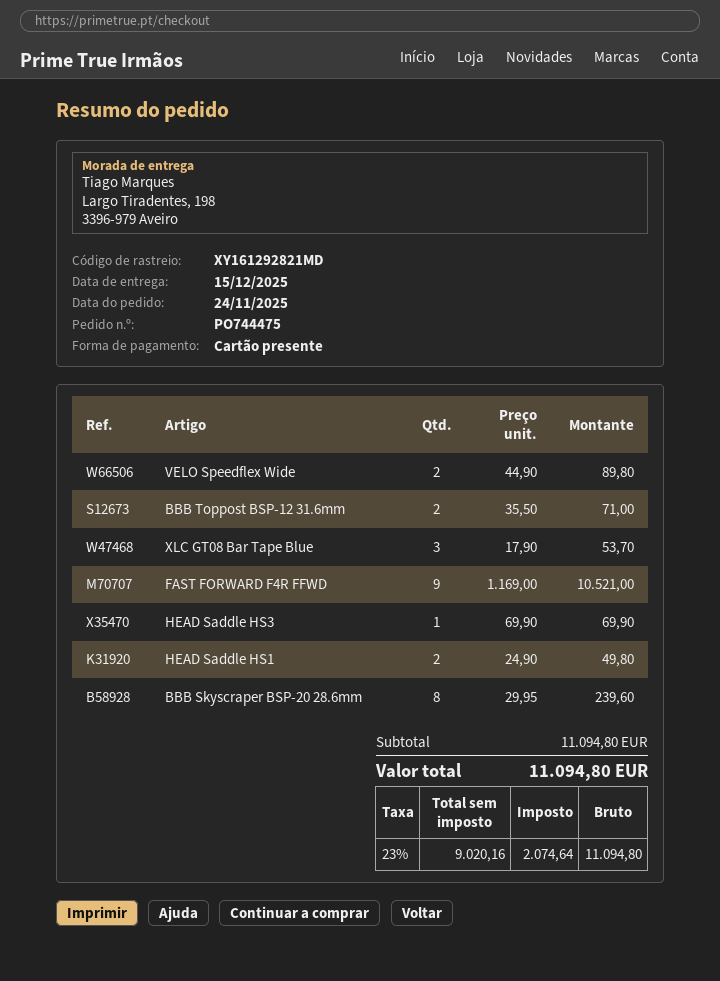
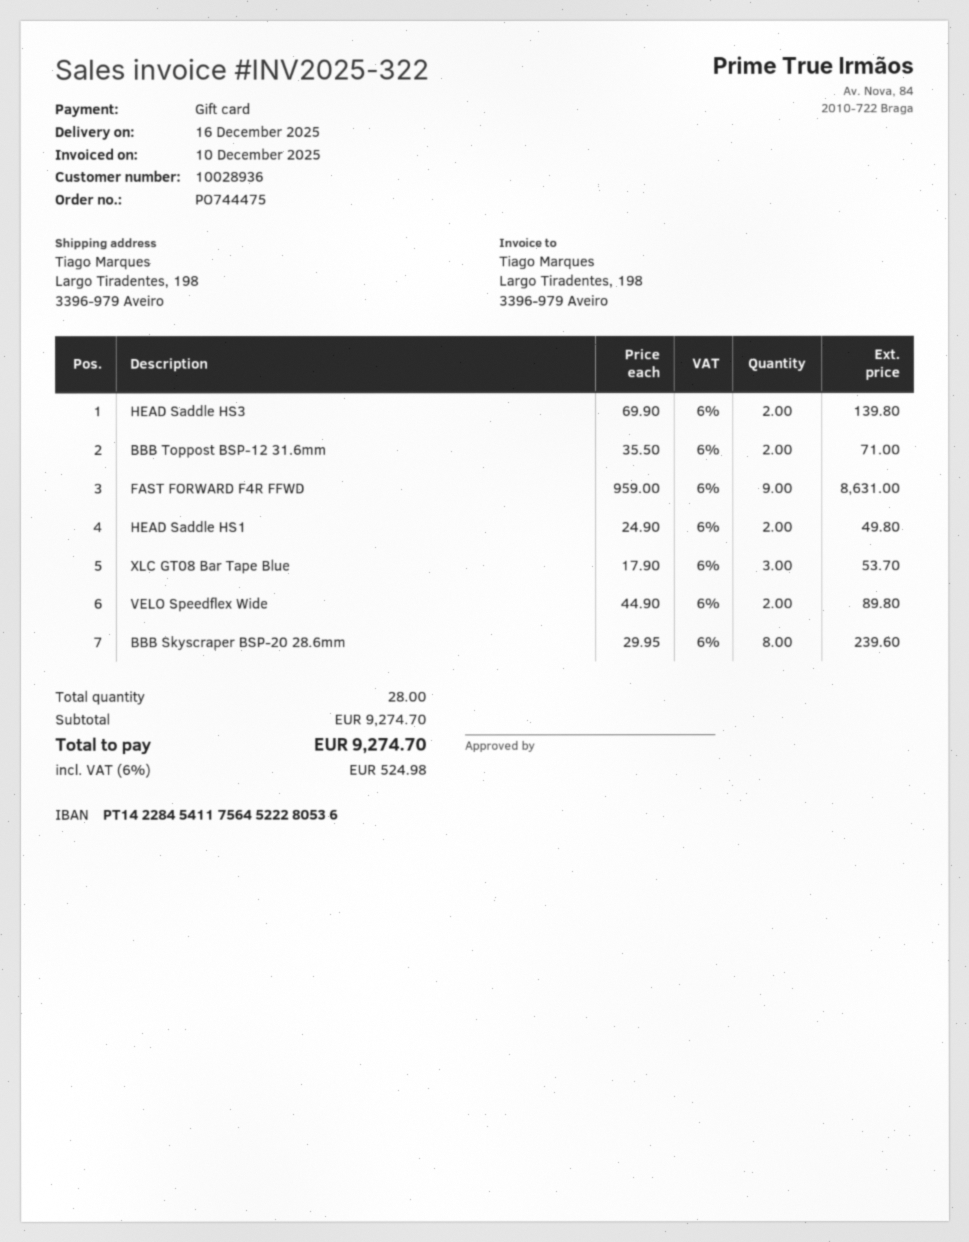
delivery date: 2025-12-15 -> 2025-12-16
FAST FORWARD F4R FFWD: 9 x 1169.00 = 10521.00 -> 9 x 959.00 = 8631.00
HEAD Saddle HS3: 1 x 69.90 = 69.90 -> 2 x 69.90 = 139.80
subtotal: 11094.80 -> 9274.70
tax: 23% = 2074.64 -> 6% = 524.98
total: 11094.80 -> 9274.70

